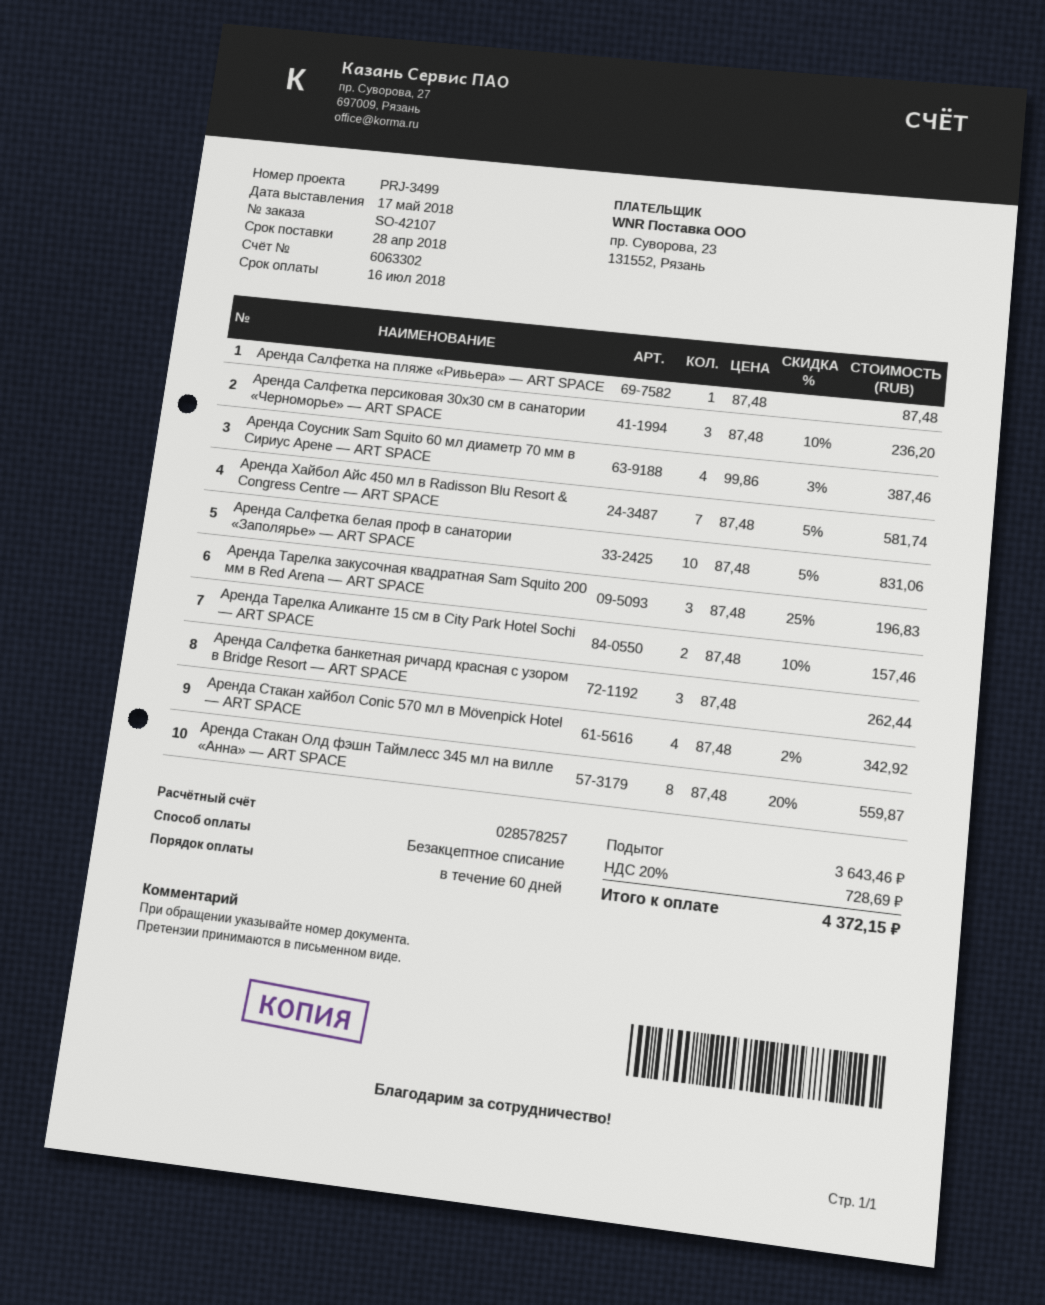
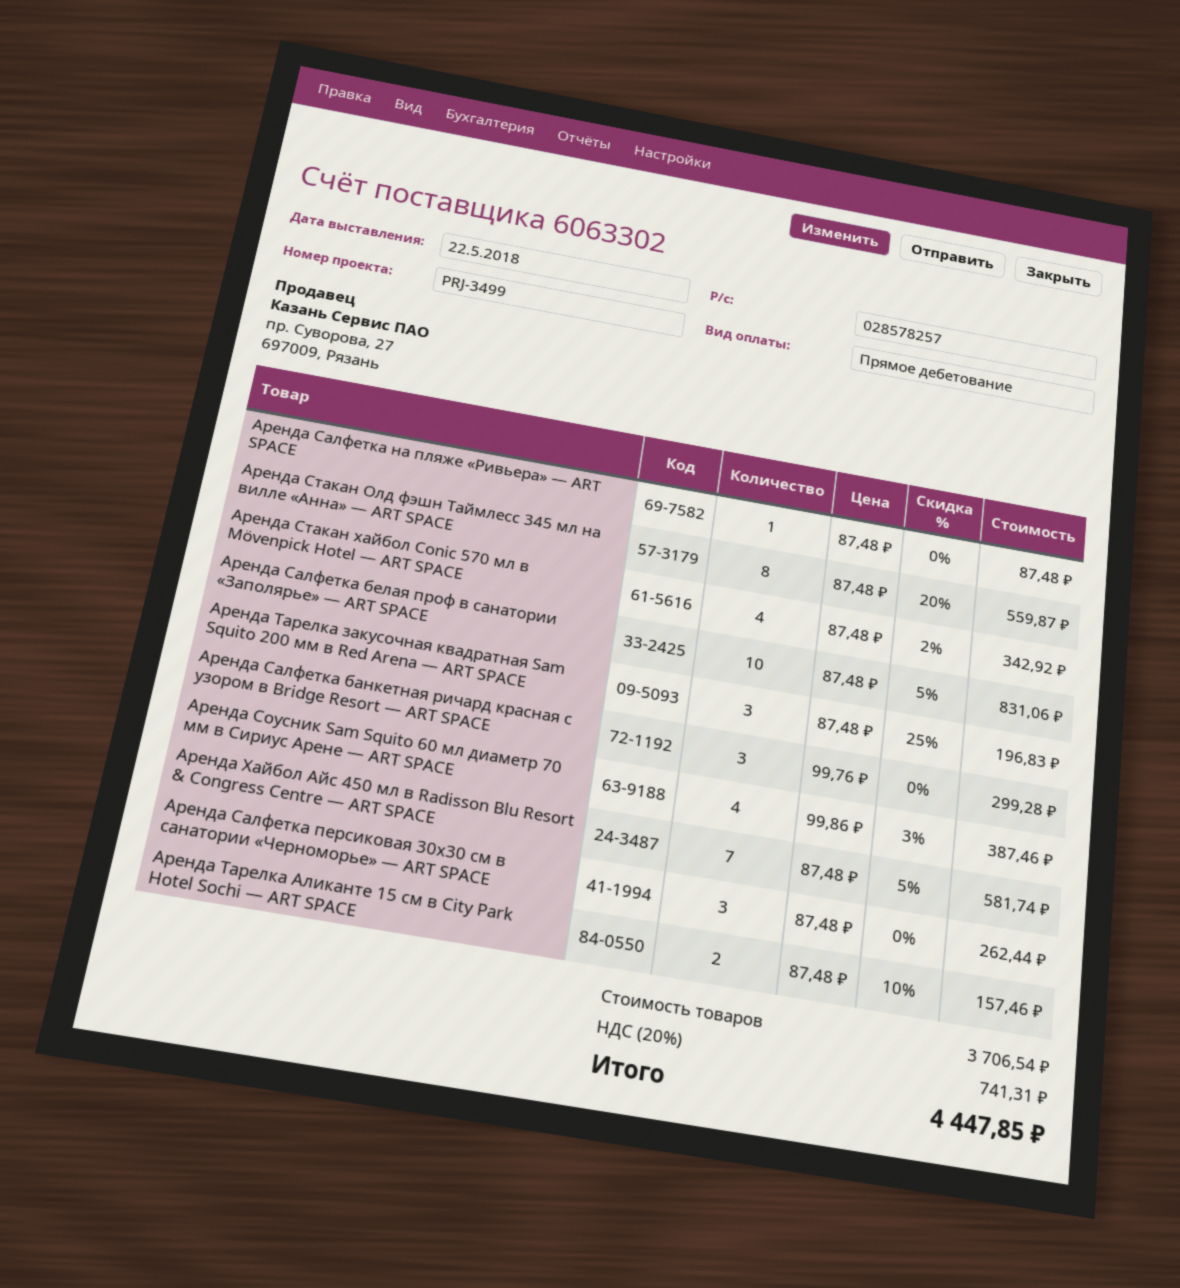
invoice date: 2018-05-17 -> 2018-05-22
Аренда Салфетка персиковая 30х30 см в санатории «Черноморье» — ART SPACE: 3 x 87.48 - 10% = 236.20 -> 3 x 87.48 = 262.44
Аренда Салфетка банкетная ричард красная с узором в Bridge Resort — ART SPACE: 3 x 87.48 = 262.44 -> 3 x 99.76 = 299.28
subtotal: 3643.46 -> 3706.54
tax: 20% = 728.69 -> 20% = 741.31
total: 4372.15 -> 4447.85

